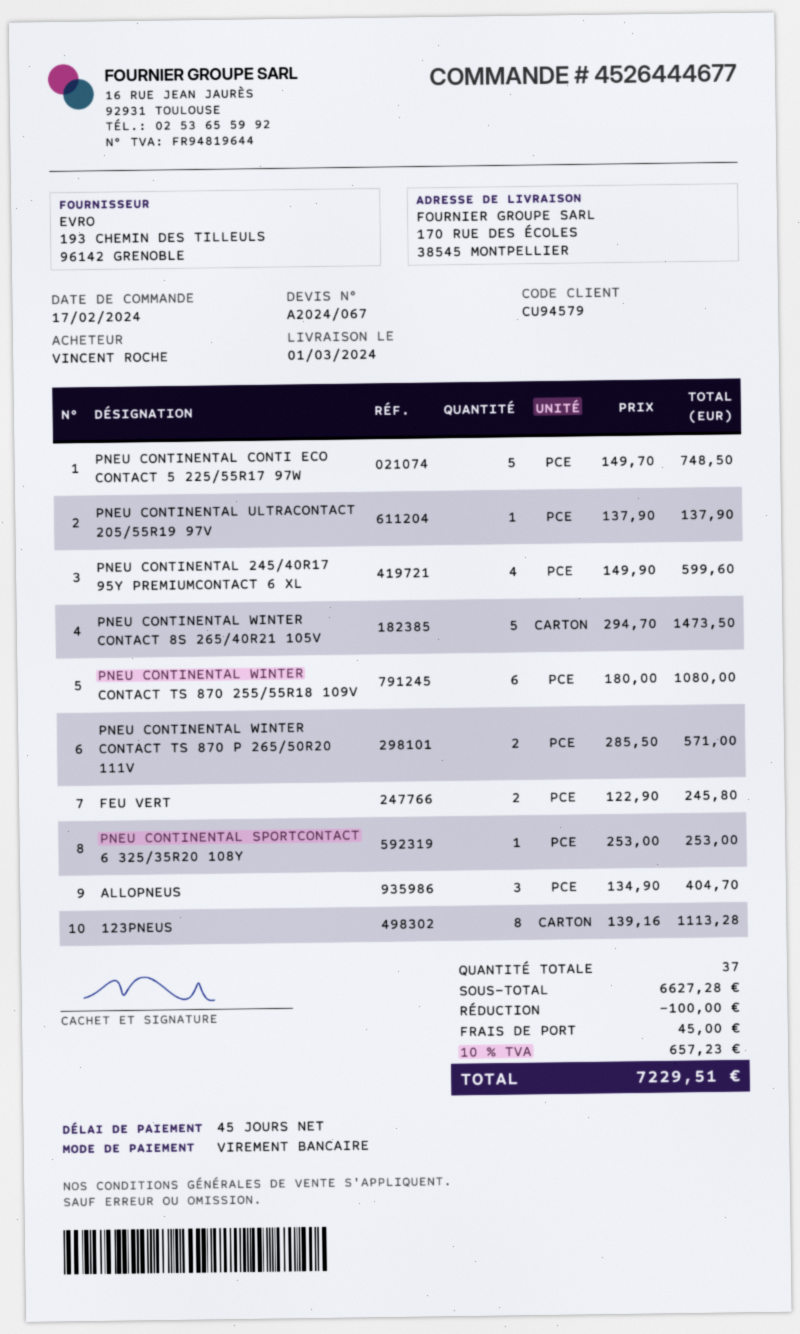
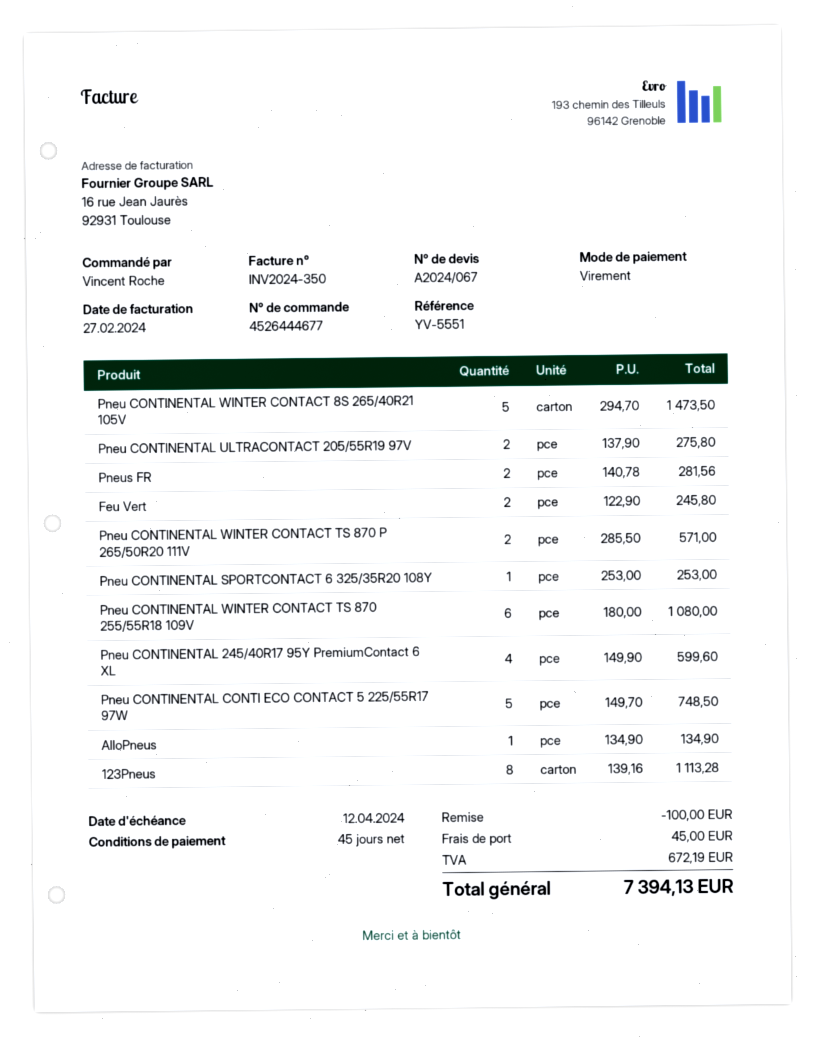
PNEU CONTINENTAL ULTRACONTACT 205/55R19 97V: 1 x 137.90 = 137.90 -> 2 x 137.90 = 275.80
ALLOPNEUS: 3 x 134.90 = 404.70 -> 1 x 134.90 = 134.90
Pneus FR: none -> 2 x 140.78 = 281.56
tax: 657.23 -> 672.19
total: 7229.51 -> 7394.13

